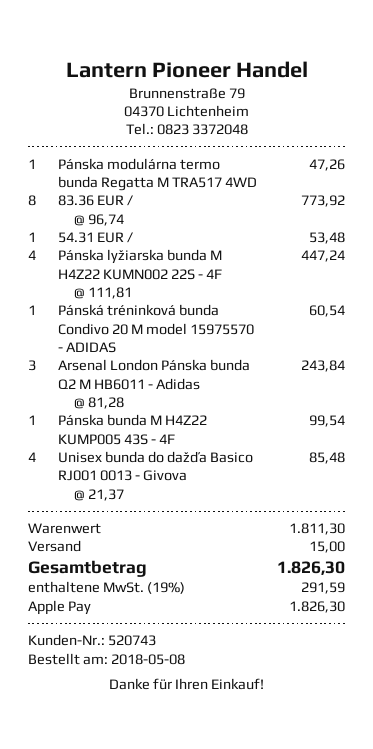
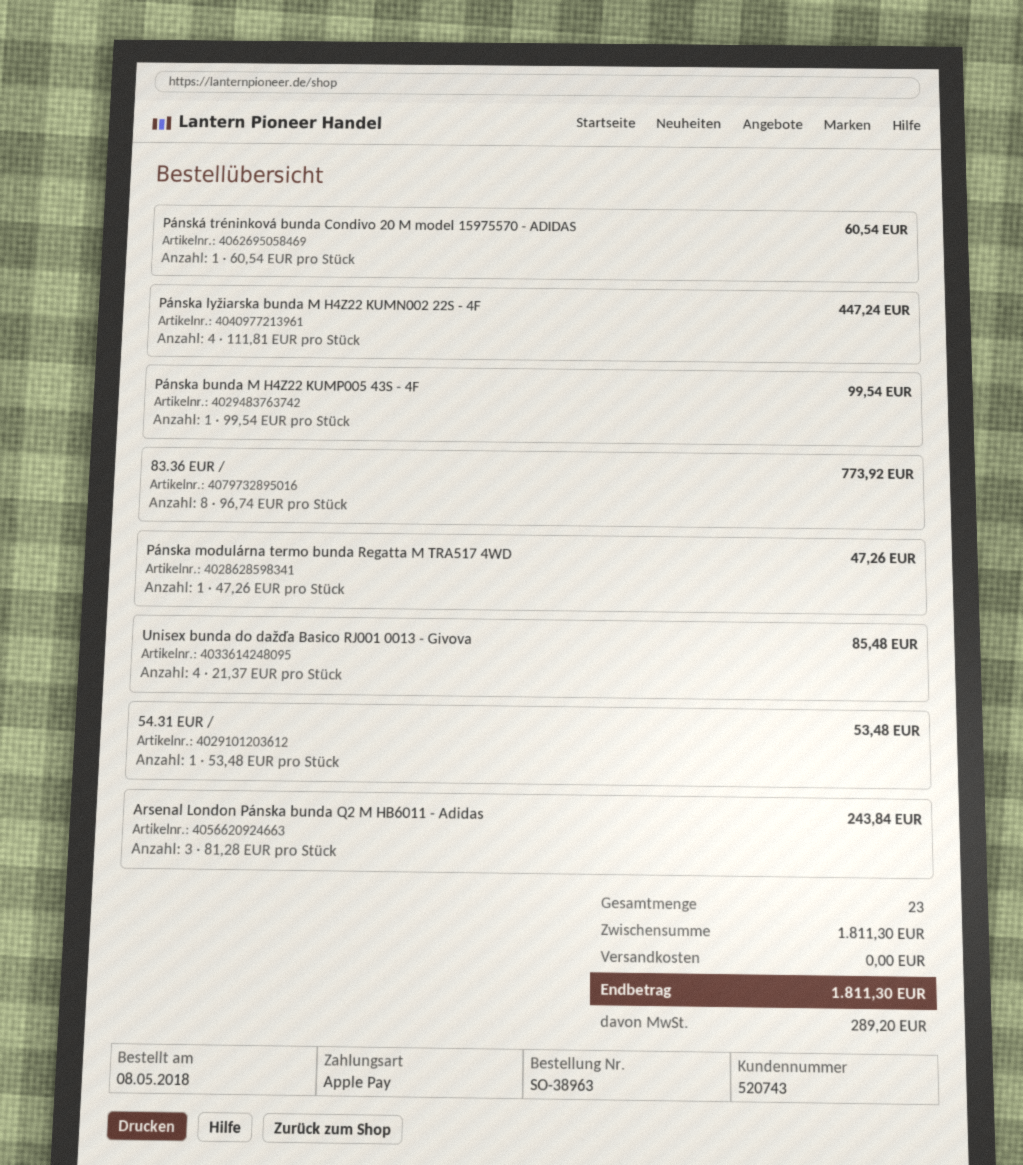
shipping: 15.00 -> 0.00
tax: 291.59 -> 289.20
total: 1826.30 -> 1811.30

